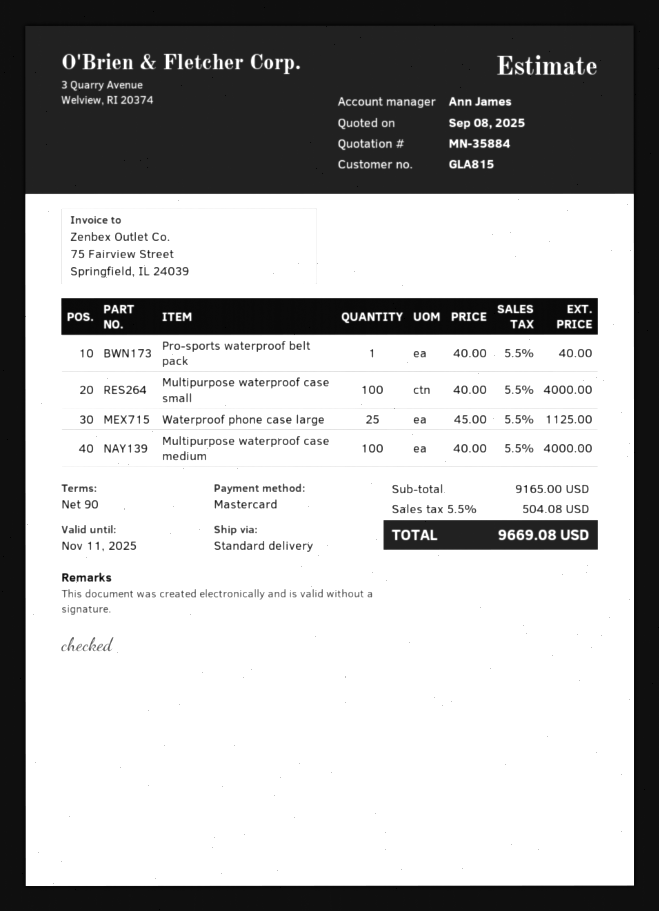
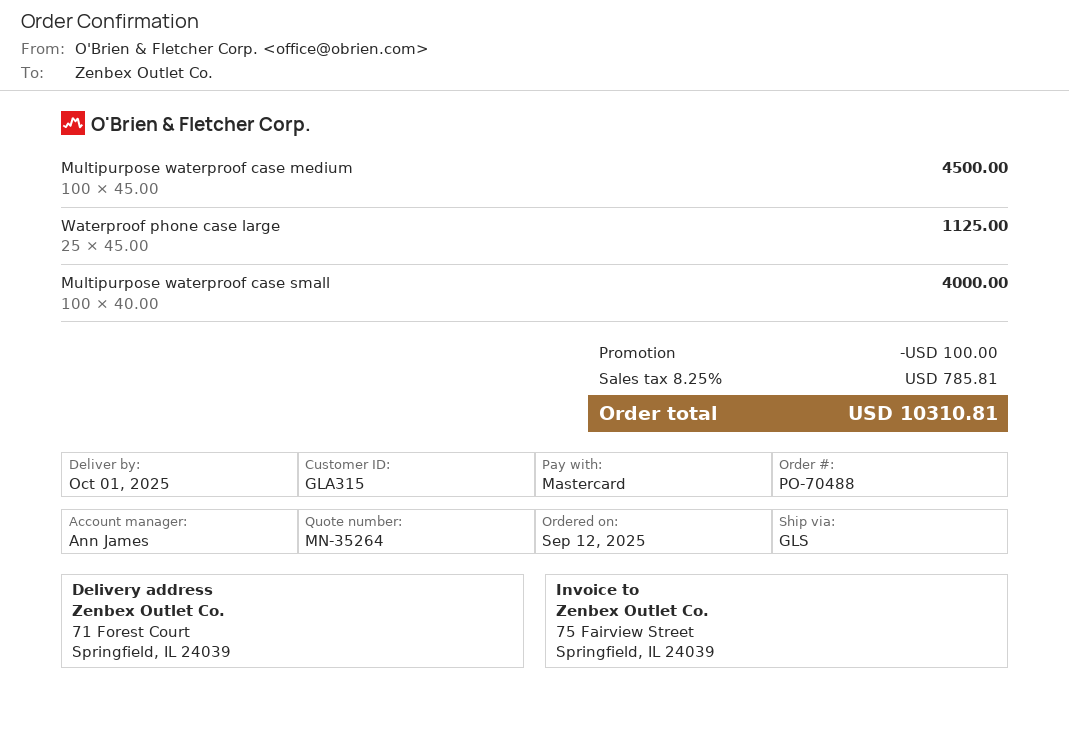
quote number: MN-35884 -> MN-35264
customer number: GLA815 -> GLA315
shipping method: standard -> GLS
Pro-sports waterproof belt pack: 1 x 40.00 = 40.00 -> none
Multipurpose waterproof case medium: 100 x 40.00 = 4000.00 -> 100 x 45.00 = 4500.00
discount: none -> 100.00
tax: 5.5% = 504.08 -> 8.25% = 785.81
total: 9669.08 -> 10310.81

